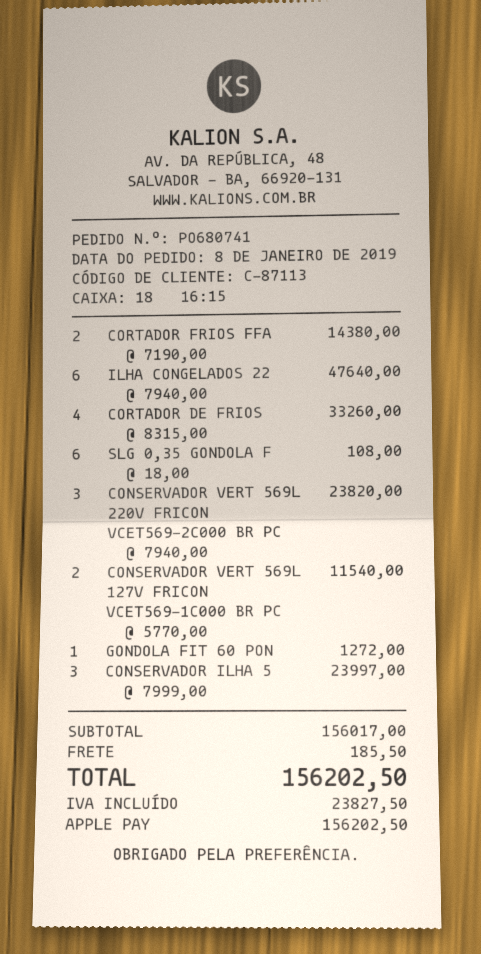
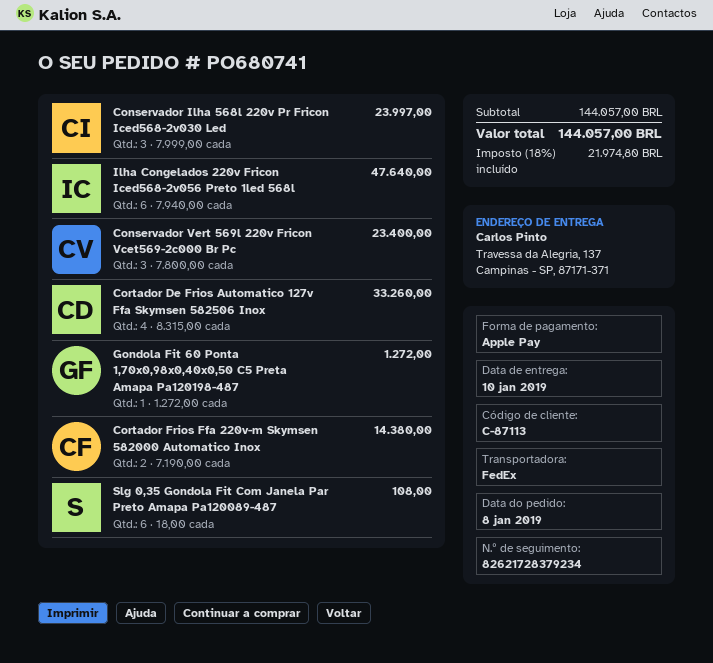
CONSERVADOR VERT 569L 220V FRICON VCET569-2C000 BR PC: 3 x 7940.00 = 23820.00 -> 3 x 7800.00 = 23400.00
CONSERVADOR VERT 569L 127V FRICON VCET569-1C000 BR PC: 2 x 5770.00 = 11540.00 -> none
subtotal: 156017.00 -> 144057.00
shipping: 185.50 -> none
tax: 23827.50 -> 21974.80
total: 156202.50 -> 144057.00

